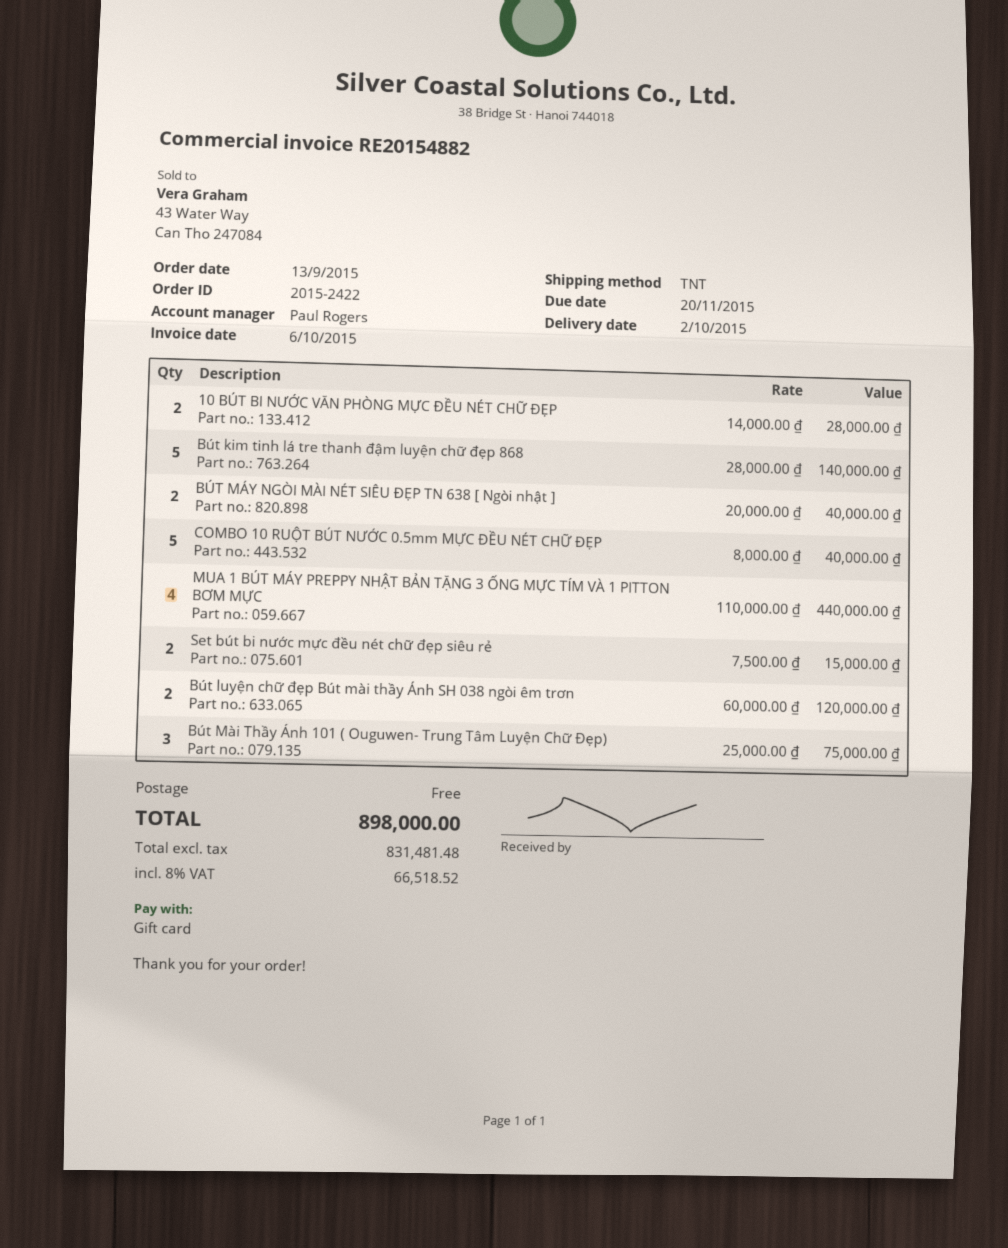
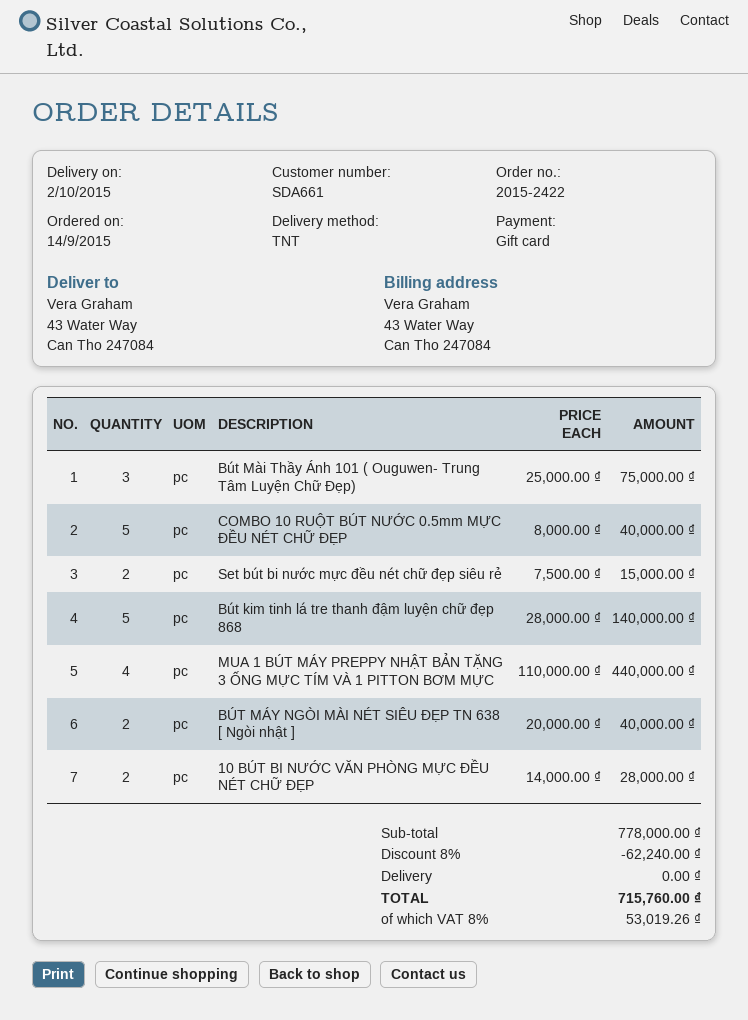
order date: 2015-09-13 -> 2015-09-14
Bút luyện chữ đẹp Bút mài thầy Ánh SH 038 ngòi êm trơn: 2 x 60000.00 = 120000.00 -> none
discount: none -> 8% = 62240.00
tax: 8% = 66518.52 -> 8% = 53019.26
total: 898000.00 -> 715760.00

